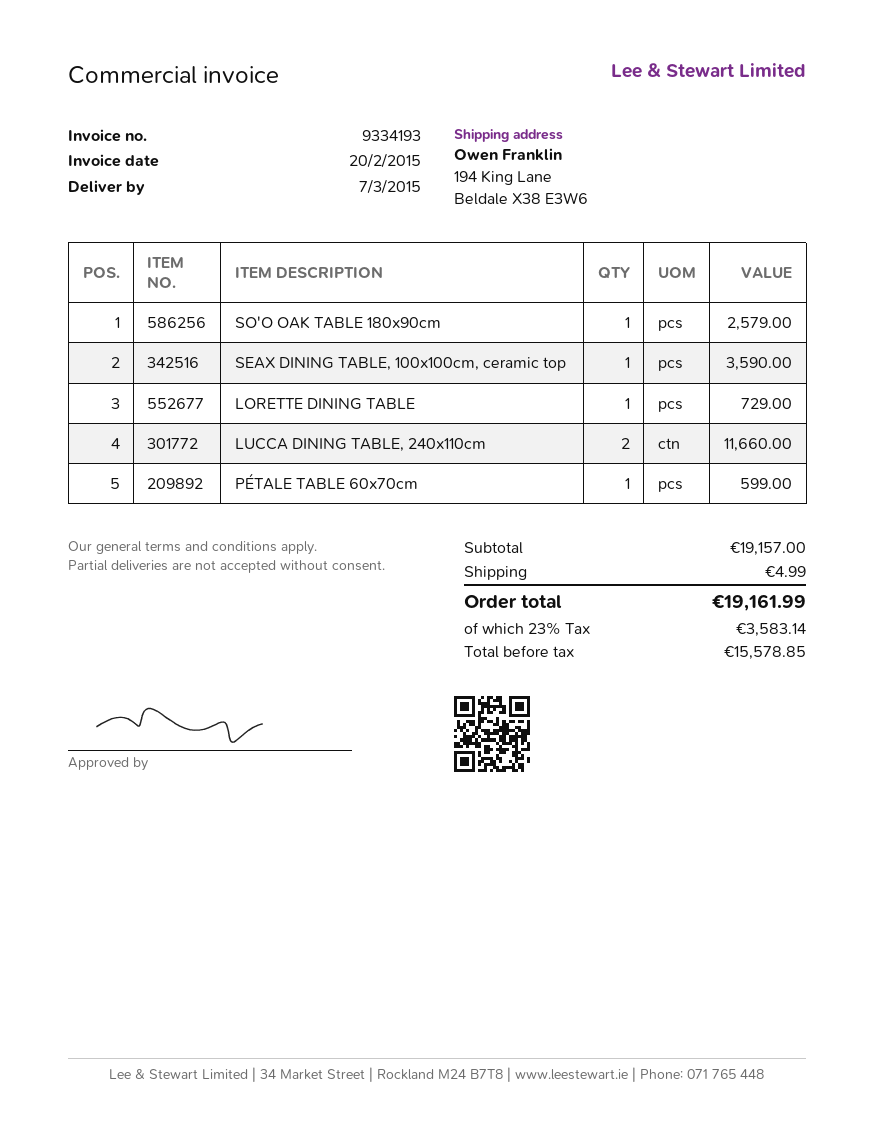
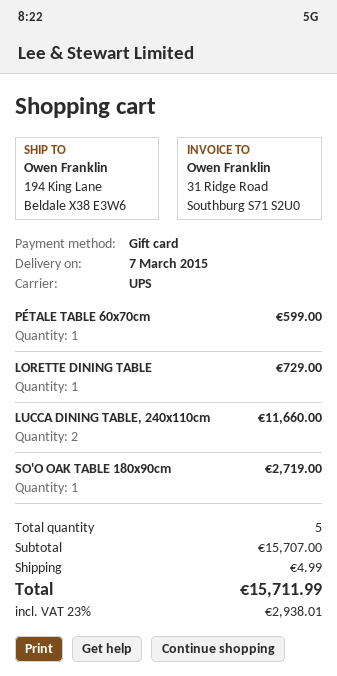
SO'O OAK TABLE 180x90cm: 1 for 2579.00 -> 1 for 2719.00
SEAX DINING TABLE, 100x100cm, ceramic top: 1 for 3590.00 -> none
subtotal: 19157.00 -> 15707.00
tax: 23% = 3583.14 -> 23% = 2938.01
total: 19161.99 -> 15711.99

